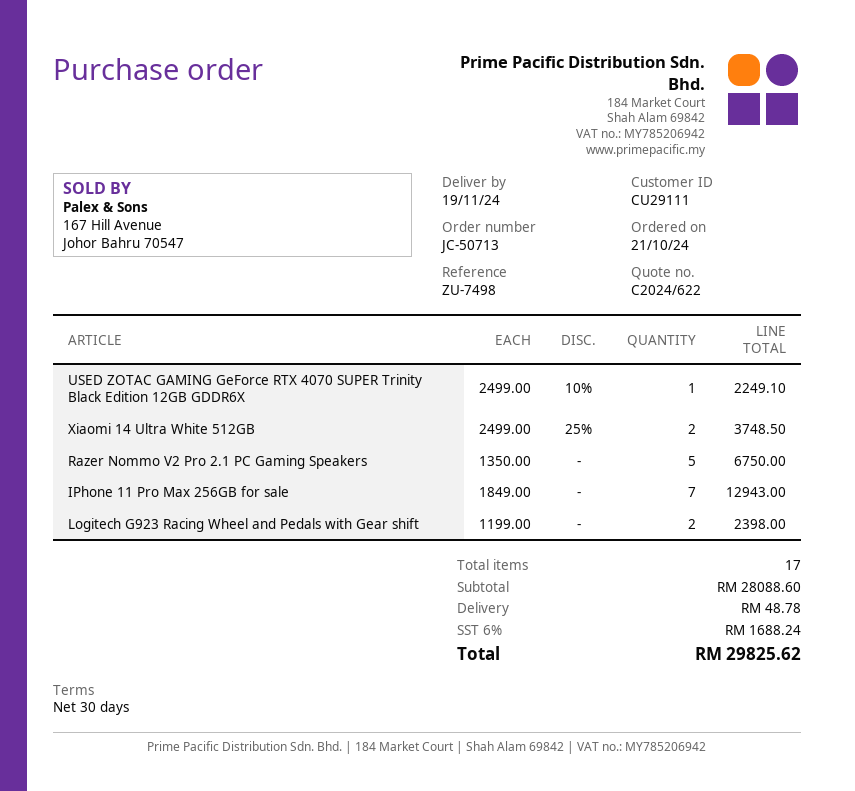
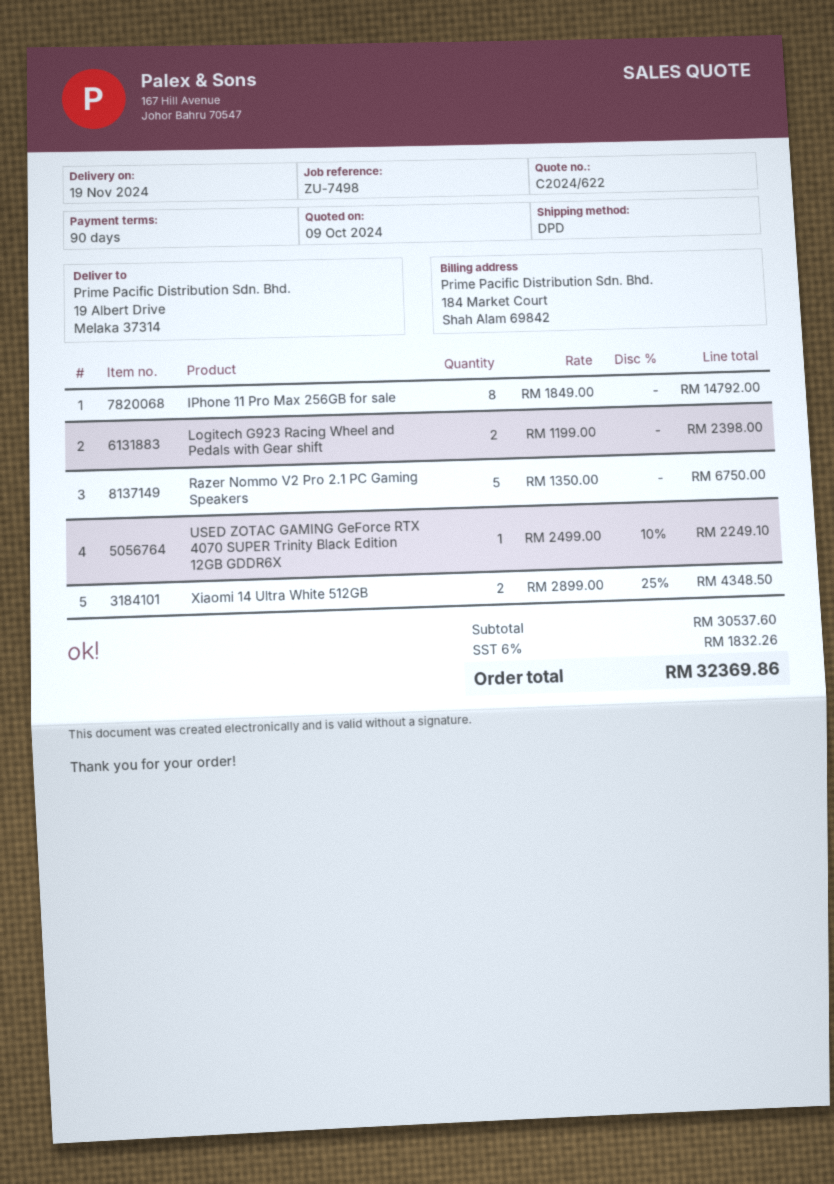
payment terms: 30 days -> 90 days
Xiaomi 14 Ultra White 512GB: 2 x 2499.00 - 25% = 3748.50 -> 2 x 2899.00 - 25% = 4348.50
IPhone 11 Pro Max 256GB for sale: 7 x 1849.00 = 12943.00 -> 8 x 1849.00 = 14792.00
subtotal: 28088.60 -> 30537.60
shipping: 48.78 -> none
tax: 6% = 1688.24 -> 6% = 1832.26
total: 29825.62 -> 32369.86

